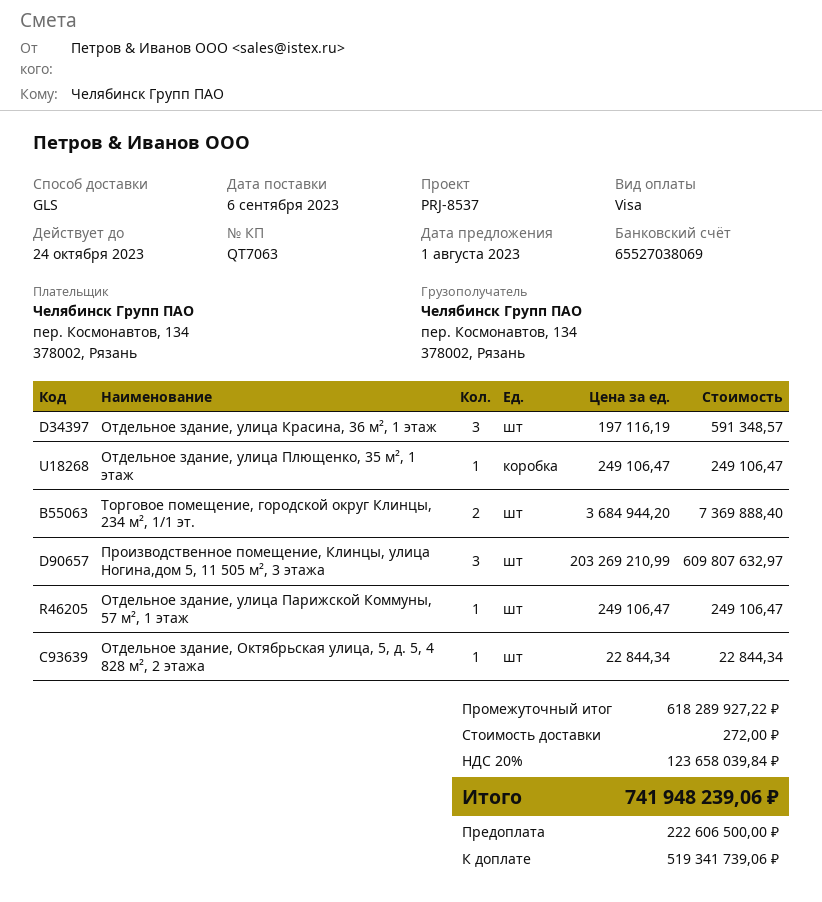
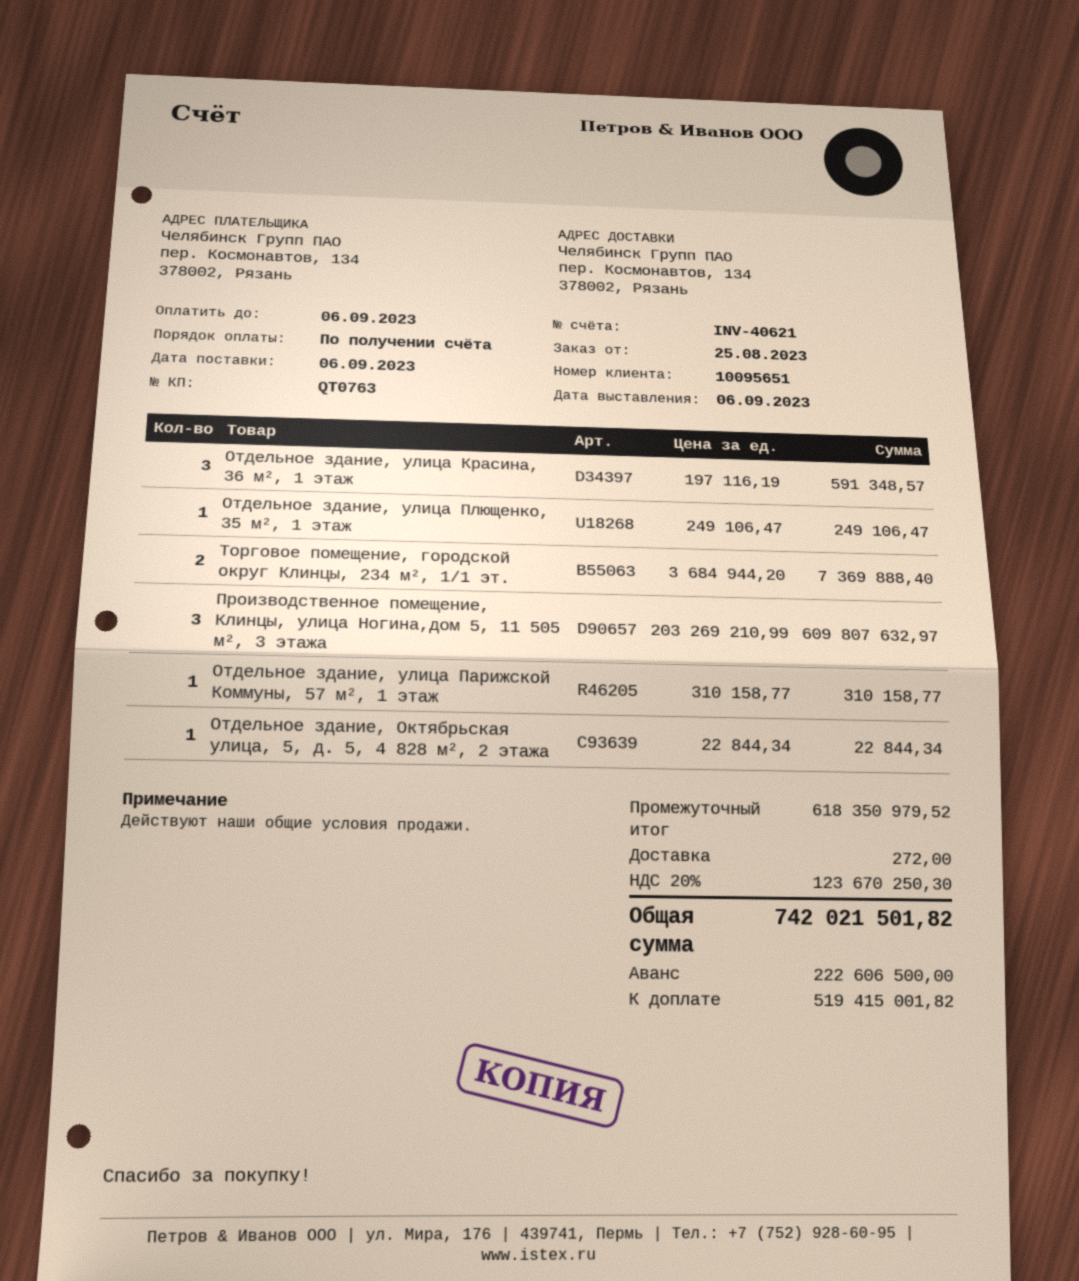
quote number: QT7063 -> QT0763
Отдельное здание, улица Парижской Коммуны, 57 м², 1 этаж: 1 x 249106.47 = 249106.47 -> 1 x 310158.77 = 310158.77
subtotal: 618289927.22 -> 618350979.52
tax: 20% = 123658039.84 -> 20% = 123670250.30
total: 741948239.06 -> 742021501.82
balance: 519341739.06 -> 519415001.82

